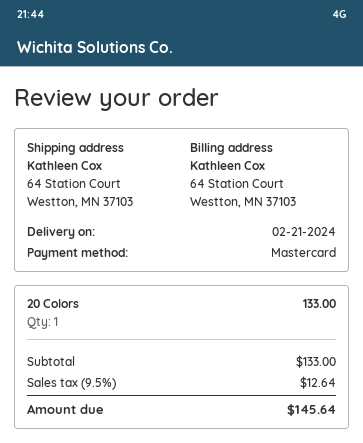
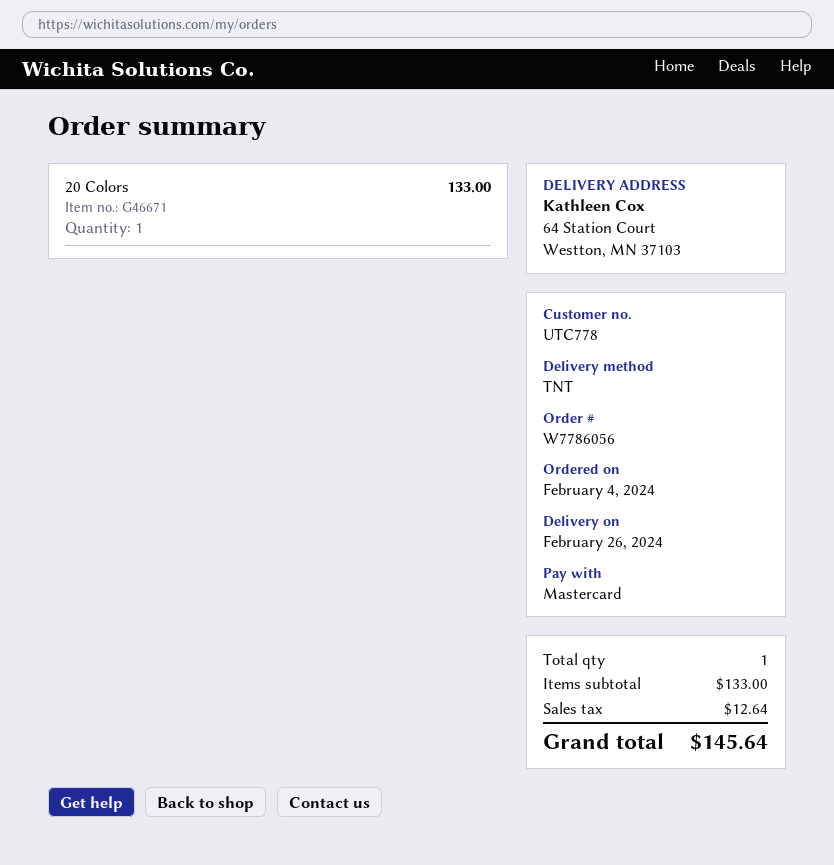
delivery date: 2024-02-21 -> 2024-02-26

